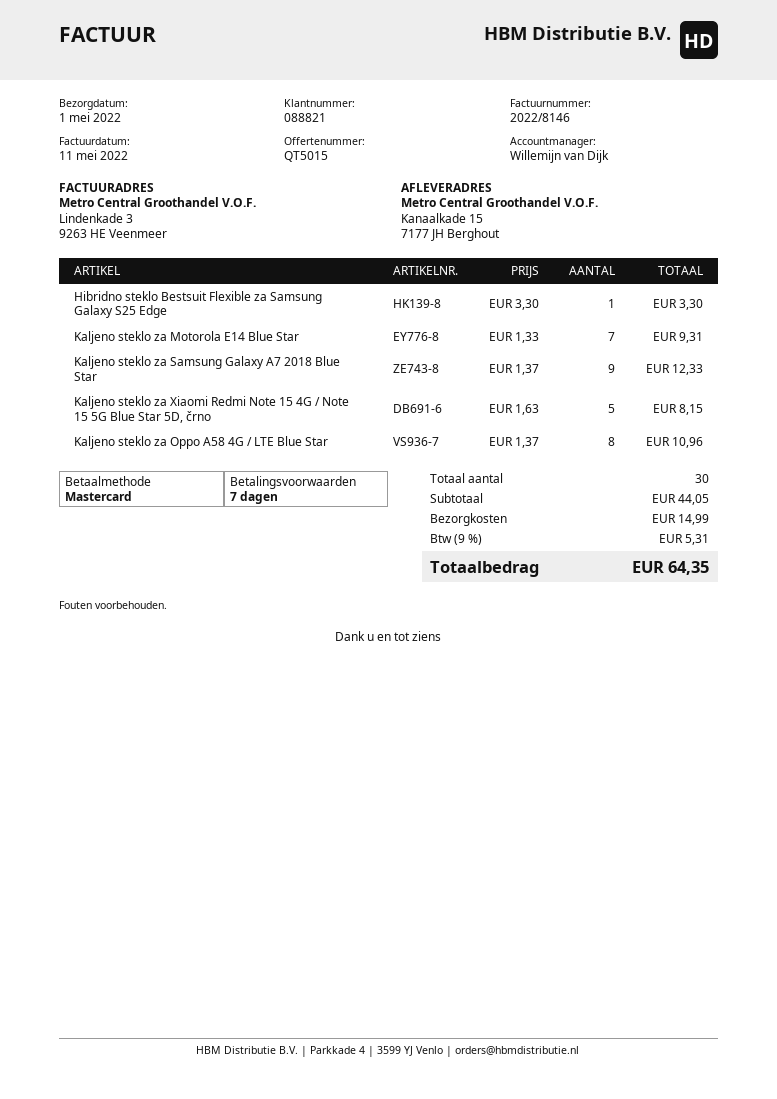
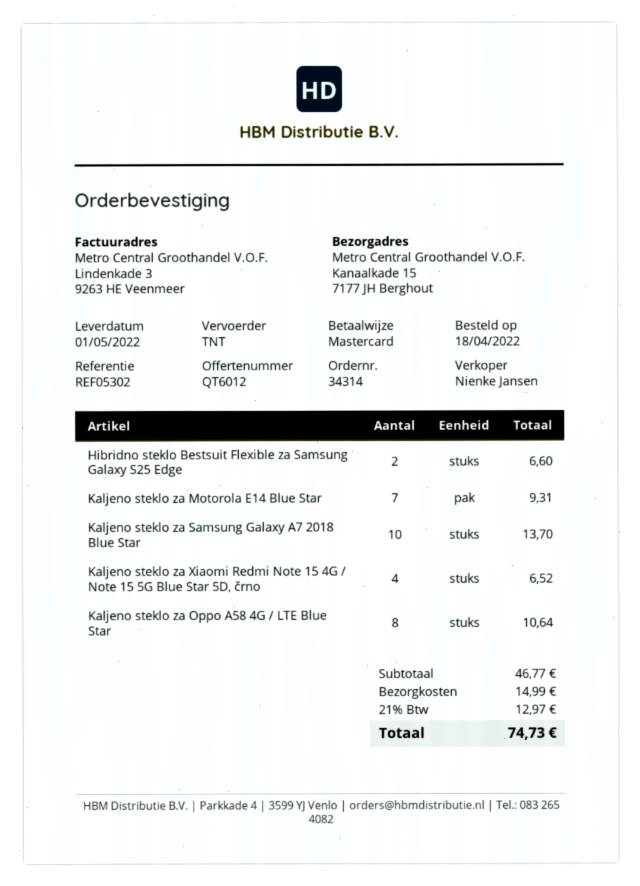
quote number: QT5015 -> QT6012
sales rep: Willemijn van Dijk -> Nienke Jansen
Hibridno steklo Bestsuit Flexible za Samsung Galaxy S25 Edge: 1 for 3.30 -> 2 for 6.60
Kaljeno steklo za Samsung Galaxy A7 2018 Blue Star: 9 for 12.33 -> 10 for 13.70
Kaljeno steklo za Xiaomi Redmi Note 15 4G / Note 15 5G Blue Star 5D, črno: 5 for 8.15 -> 4 for 6.52
Kaljeno steklo za Oppo A58 4G / LTE Blue Star: 8 for 10.96 -> 8 for 10.64
subtotal: 44.05 -> 46.77
tax: 9% = 5.31 -> 21% = 12.97
total: 64.35 -> 74.73

